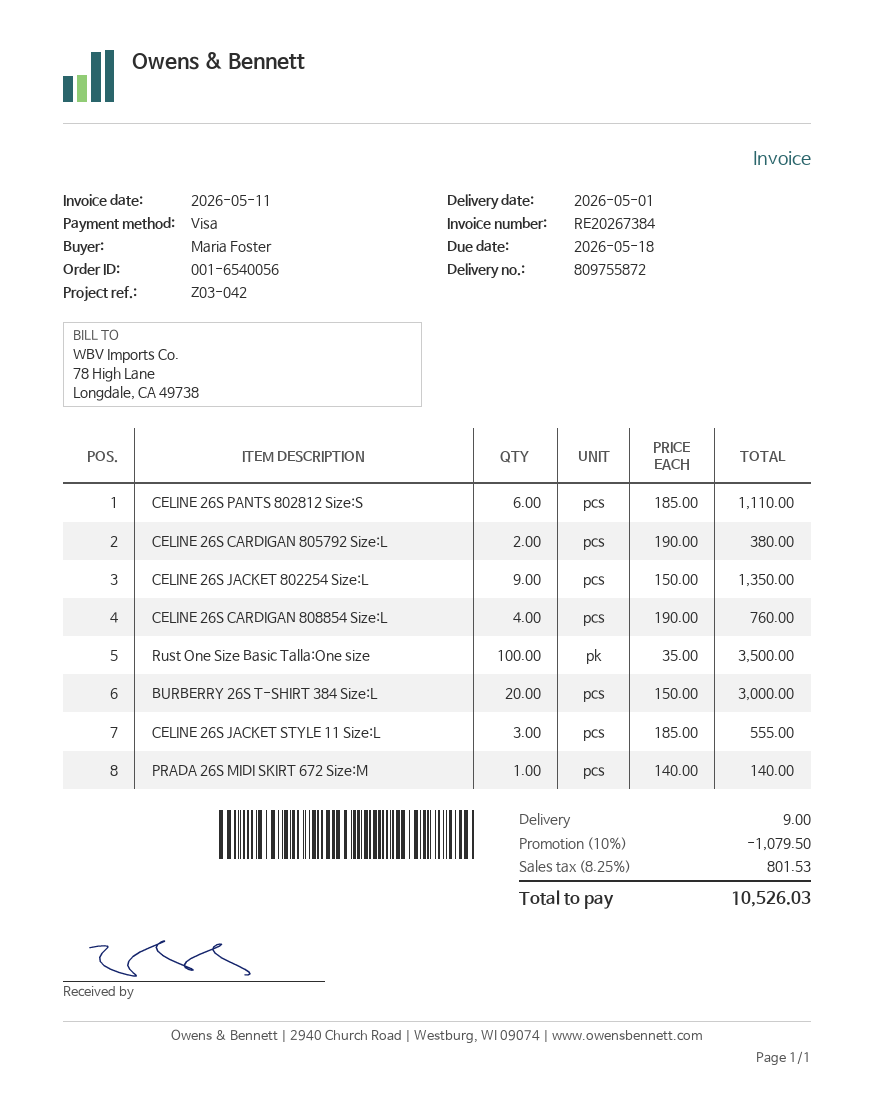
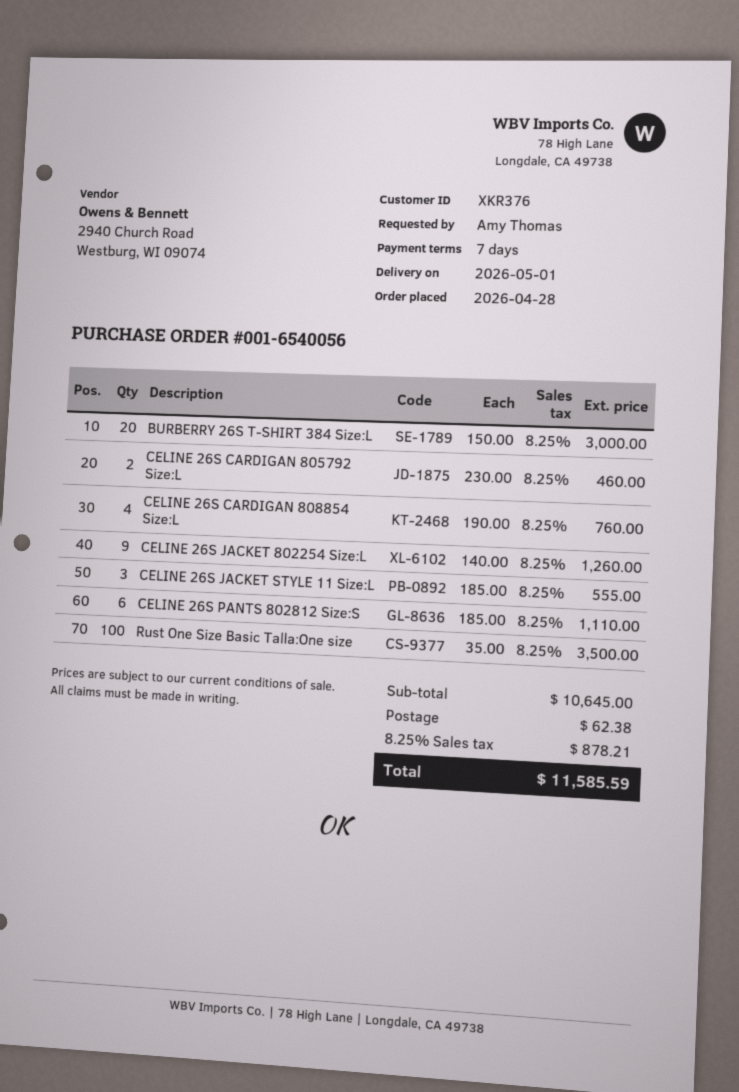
ordered by: Maria Foster -> Amy Thomas
CELINE 26S CARDIGAN 805792 Size:L: 2 x 190.00 = 380.00 -> 2 x 230.00 = 460.00
CELINE 26S JACKET 802254 Size:L: 9 x 150.00 = 1350.00 -> 9 x 140.00 = 1260.00
PRADA 26S MIDI SKIRT 672 Size:M: 1 x 140.00 = 140.00 -> none
discount: 10% = 1079.50 -> none
shipping: 9.00 -> 62.38
tax: 8.25% = 801.53 -> 8.25% = 878.21
total: 10526.03 -> 11585.59

